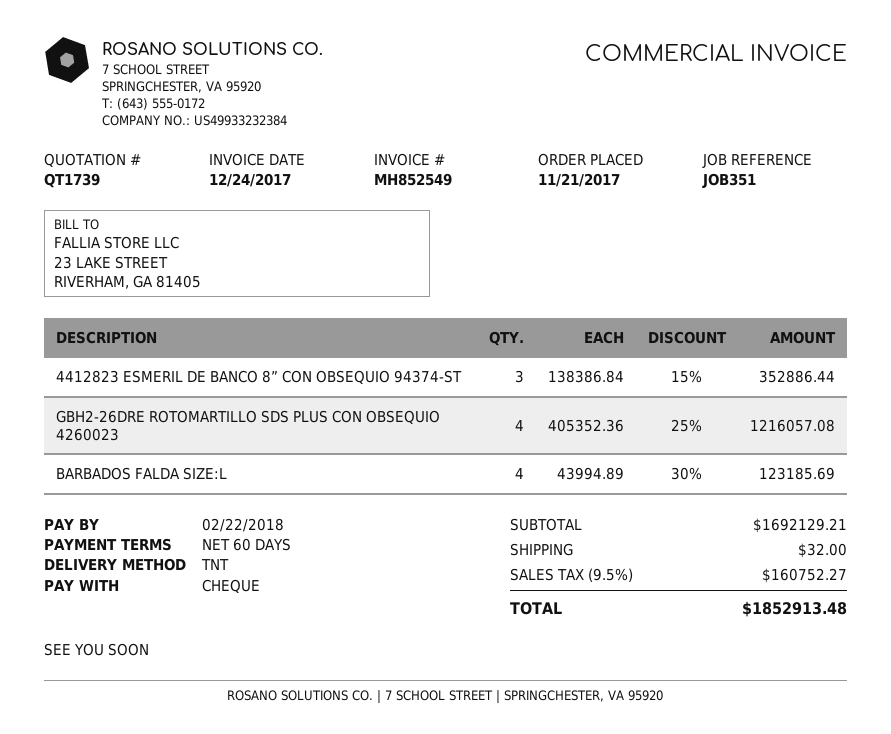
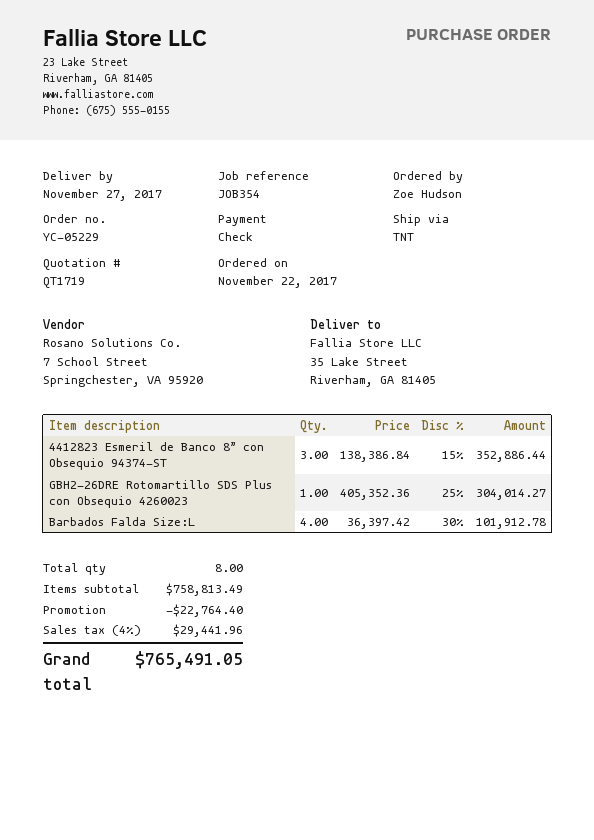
quote number: QT1739 -> QT1719
order date: 2017-11-21 -> 2017-11-22
reference: JOB351 -> JOB354
GBH2-26DRE ROTOMARTILLO SDS PLUS CON OBSEQUIO 4260023: 4 x 405352.36 - 25% = 1216057.08 -> 1 x 405352.36 - 25% = 304014.27
BARBADOS FALDA SIZE:L: 4 x 43994.89 - 30% = 123185.69 -> 4 x 36397.42 - 30% = 101912.78
subtotal: 1692129.21 -> 758813.49
discount: none -> 22764.40
shipping: 32.00 -> none
tax: 9.5% = 160752.27 -> 4% = 29441.96
total: 1852913.48 -> 765491.05

